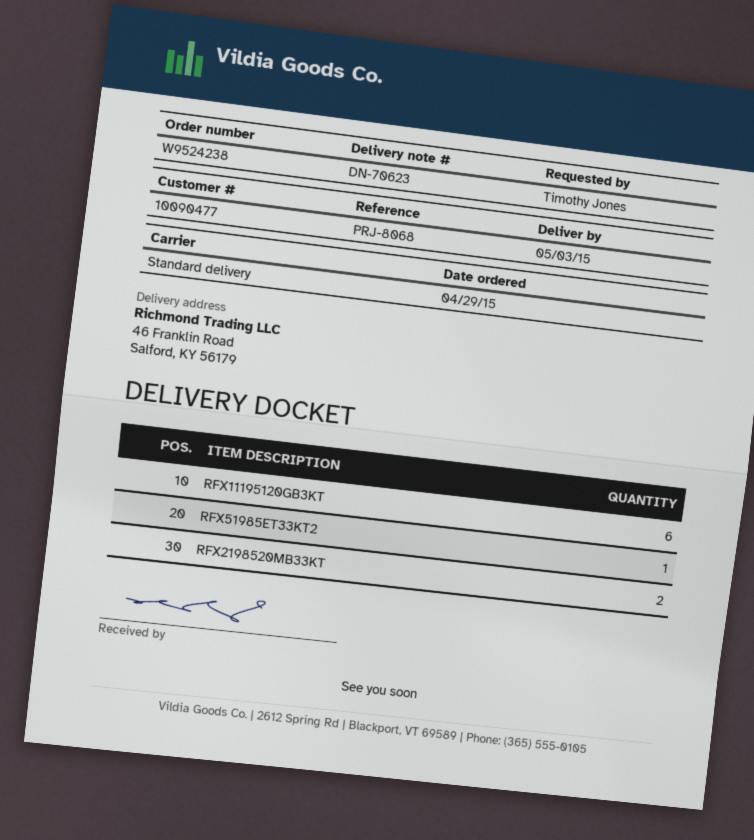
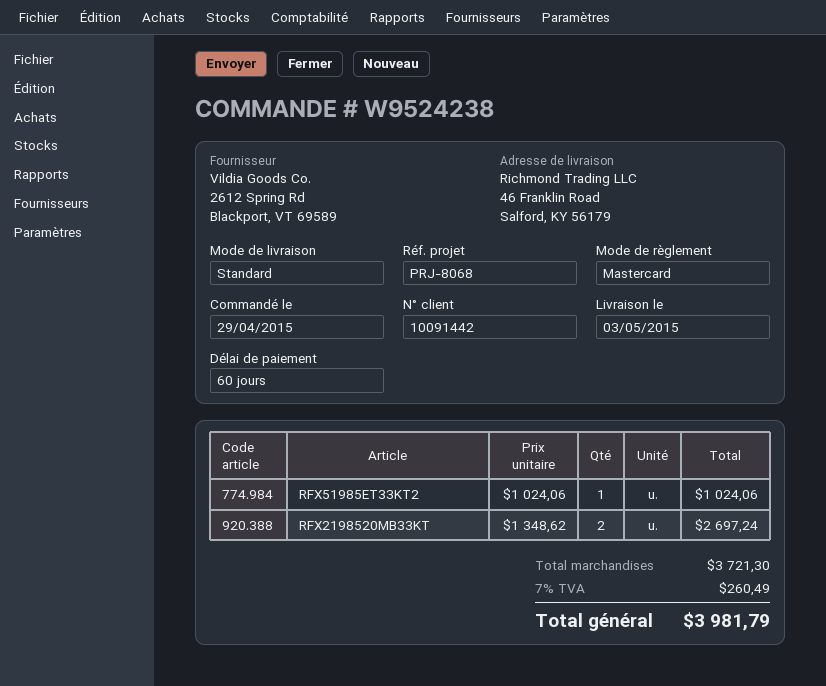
customer number: 10090477 -> 10091442
RFX11195120GB3KT: 6 -> none

